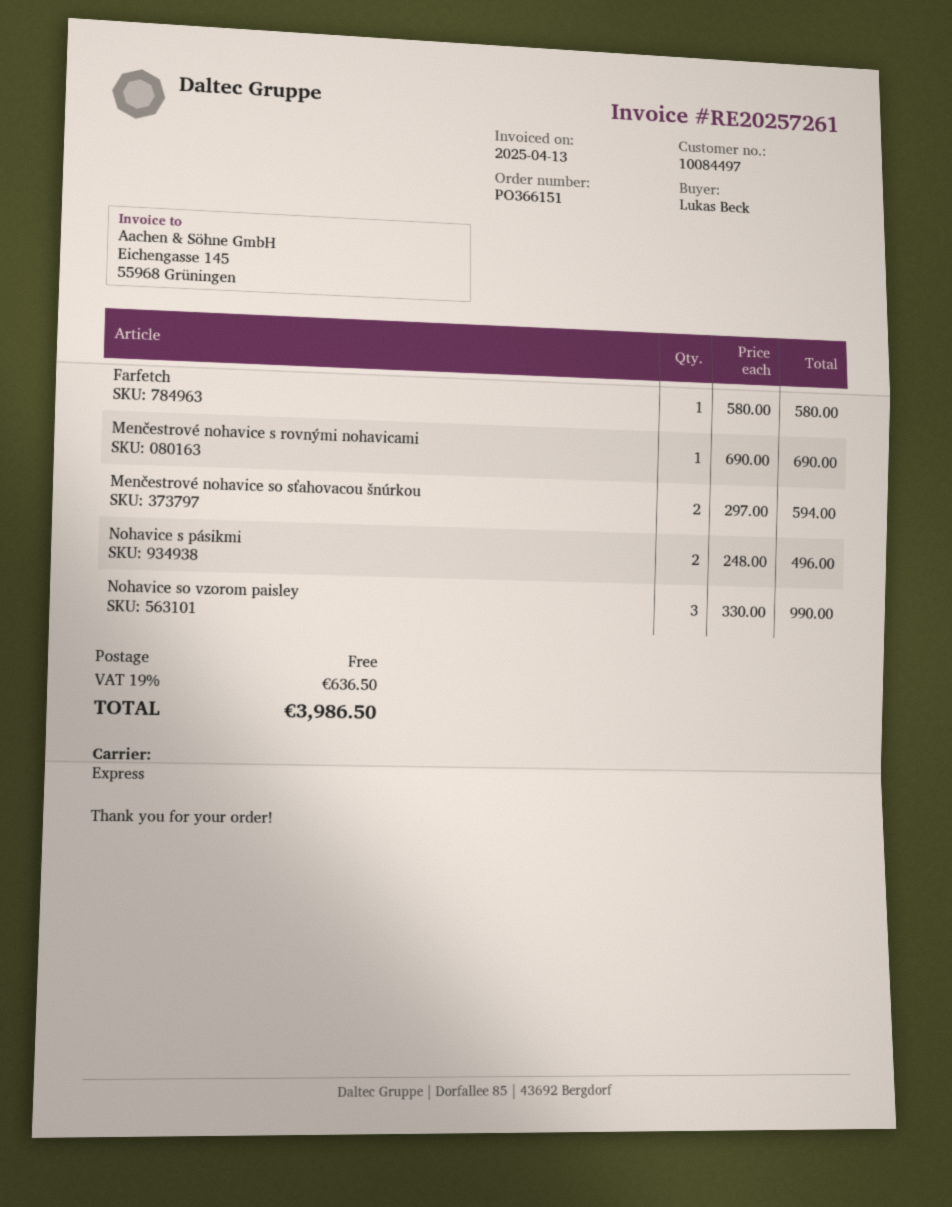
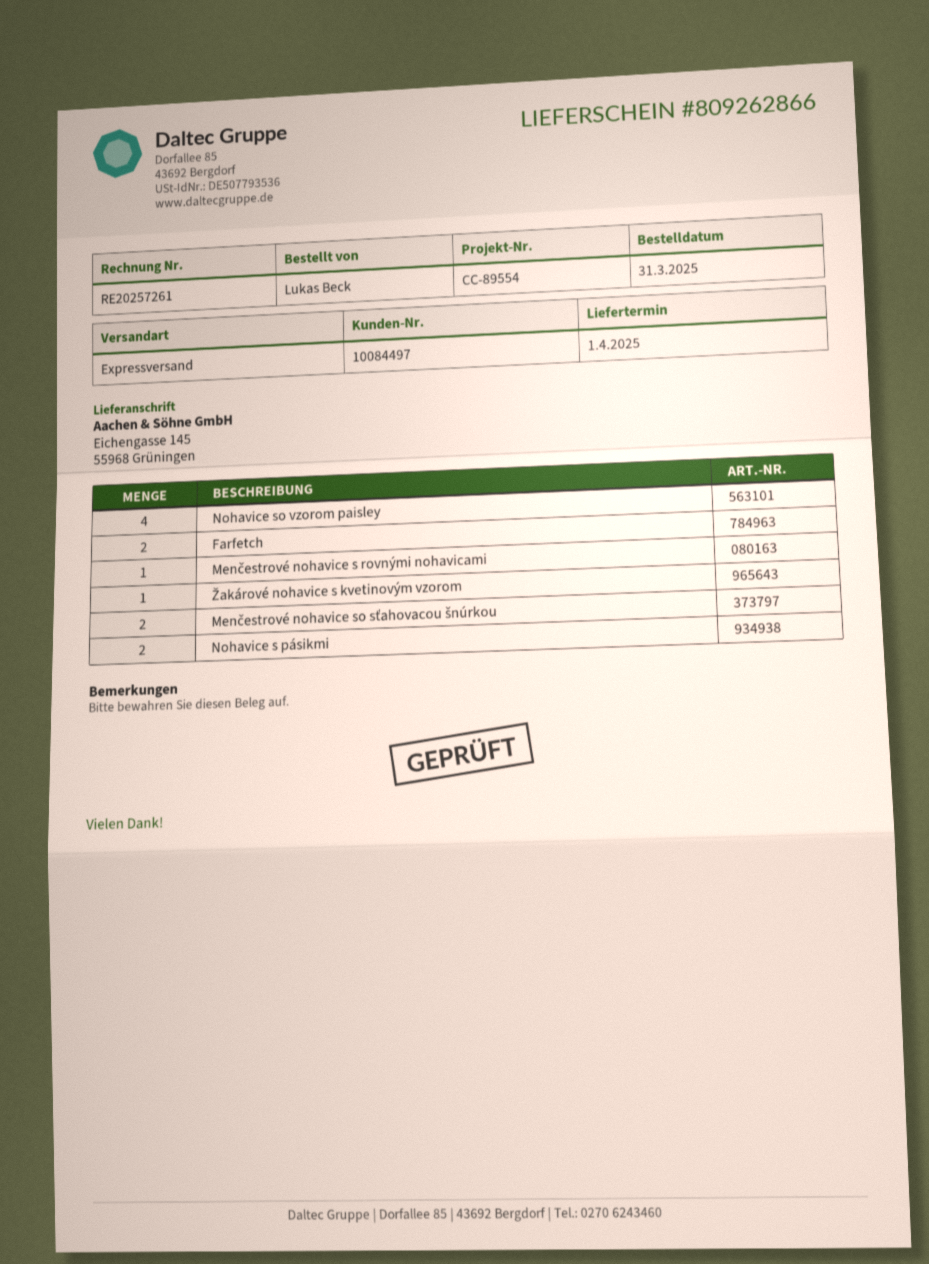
Farfetch: 1 -> 2
Nohavice so vzorom paisley: 3 -> 4
Žakárové nohavice s kvetinovým vzorom: none -> 1

